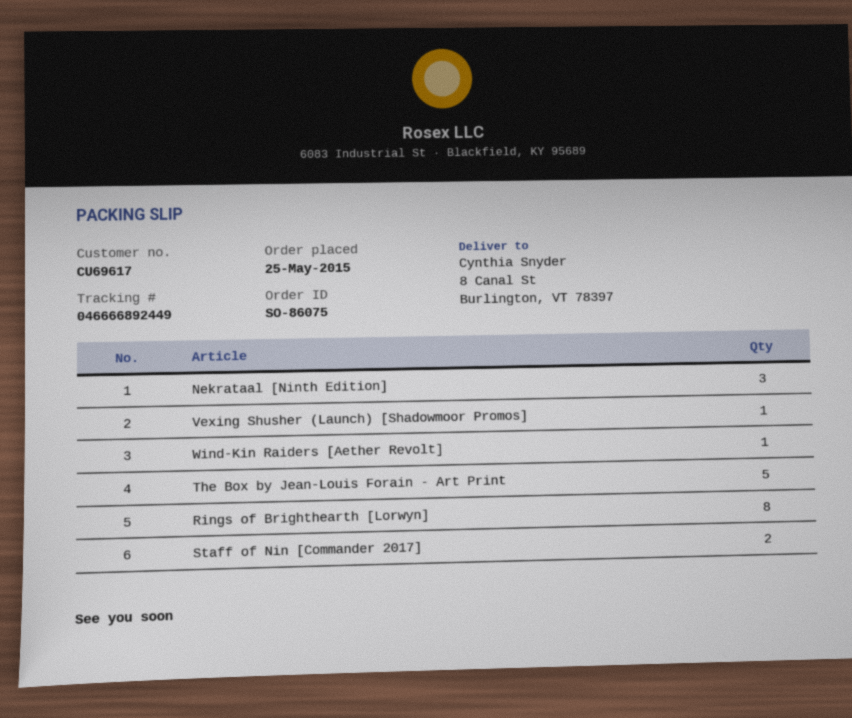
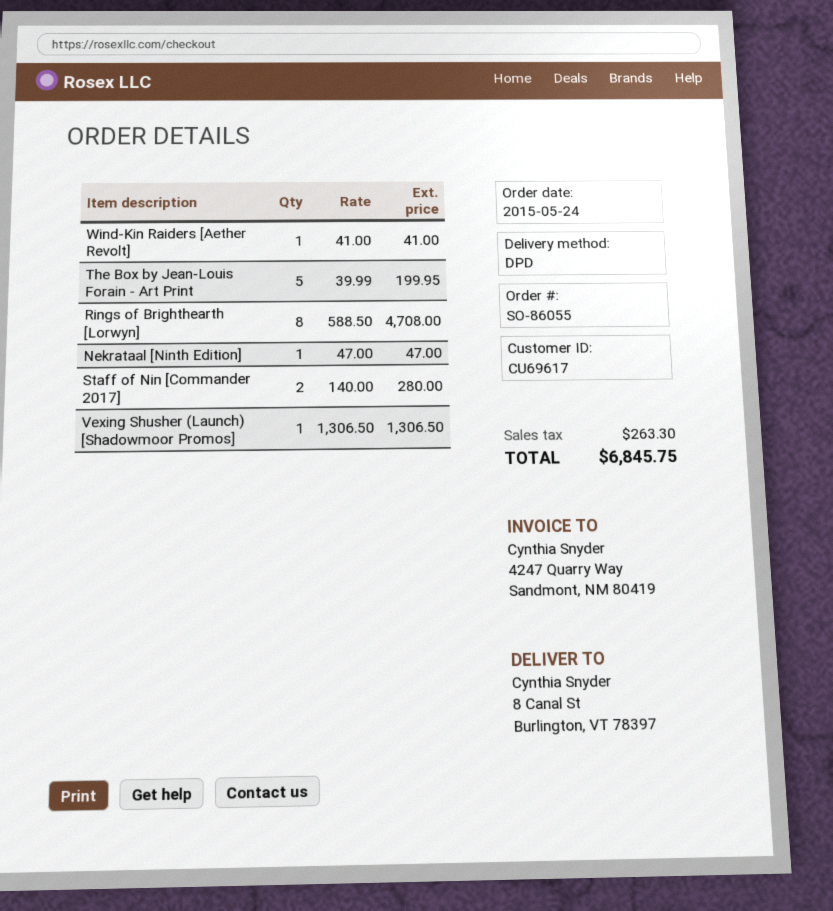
order number: SO-86075 -> SO-86055
order date: 2015-05-25 -> 2015-05-24
Nekrataal [Ninth Edition]: 3 -> 1

